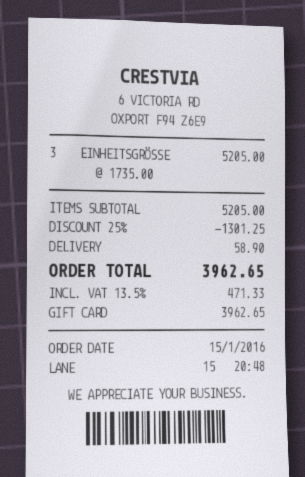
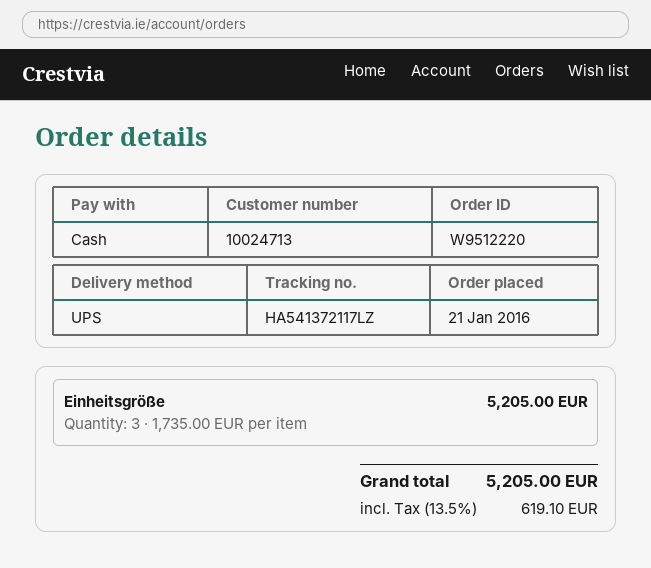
order date: 2016-01-15 -> 2016-01-21
payment method: gift card -> cash
discount: 25% = 1301.25 -> none
shipping: 58.90 -> none
tax: 13.5% = 471.33 -> 13.5% = 619.10
total: 3962.65 -> 5205.00

